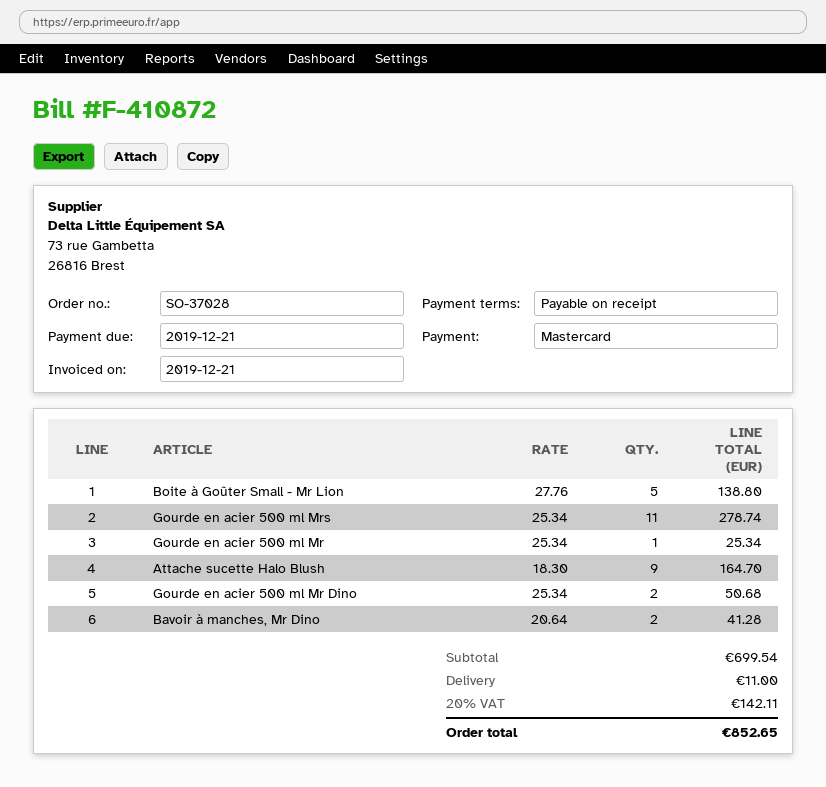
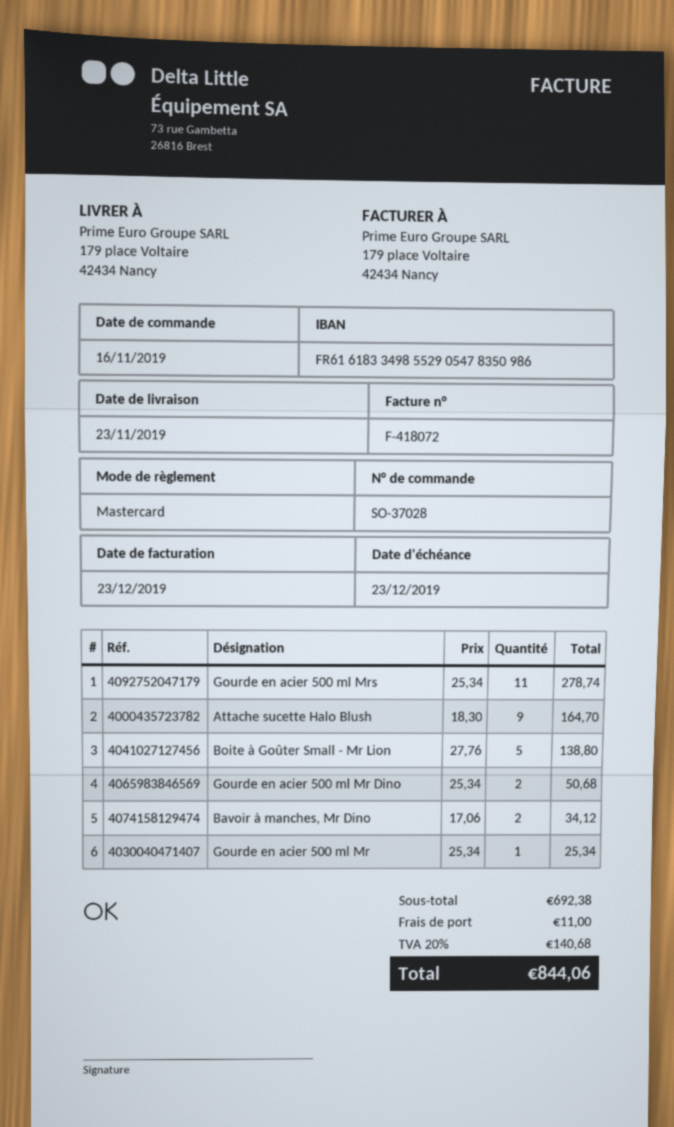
invoice number: F-410872 -> F-418072
invoice date: 2019-12-21 -> 2019-12-23
due date: 2019-12-21 -> 2019-12-23
Bavoir à manches, Mr Dino: 2 x 20.64 = 41.28 -> 2 x 17.06 = 34.12
subtotal: 699.54 -> 692.38
tax: 20% = 142.11 -> 20% = 140.68
total: 852.65 -> 844.06

